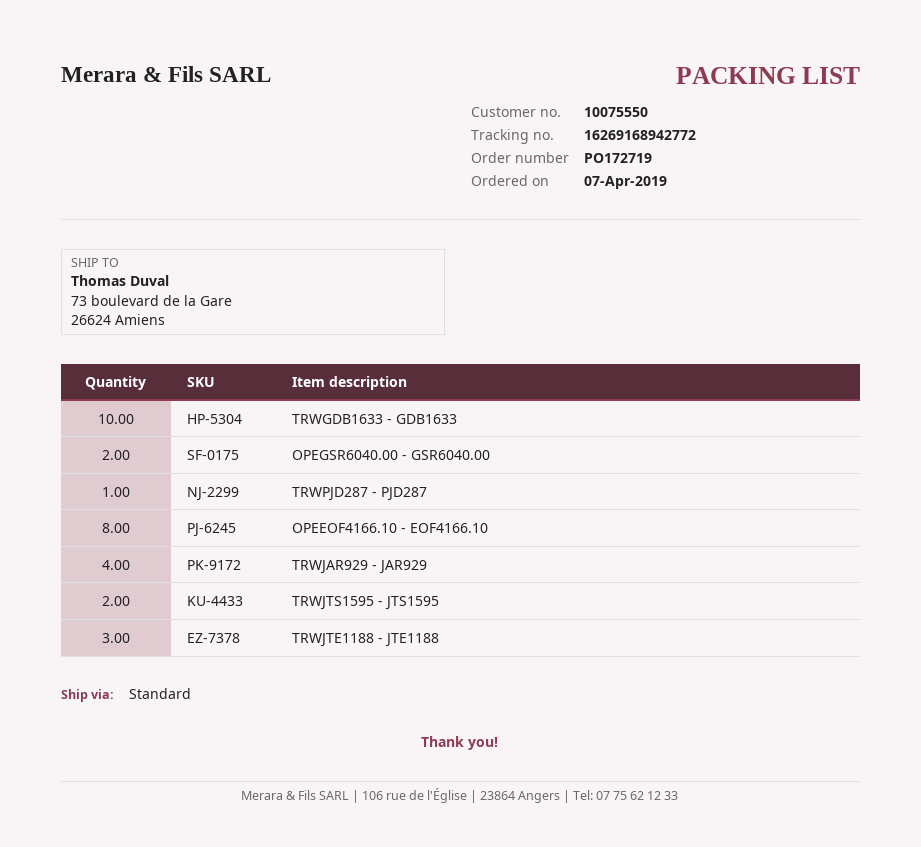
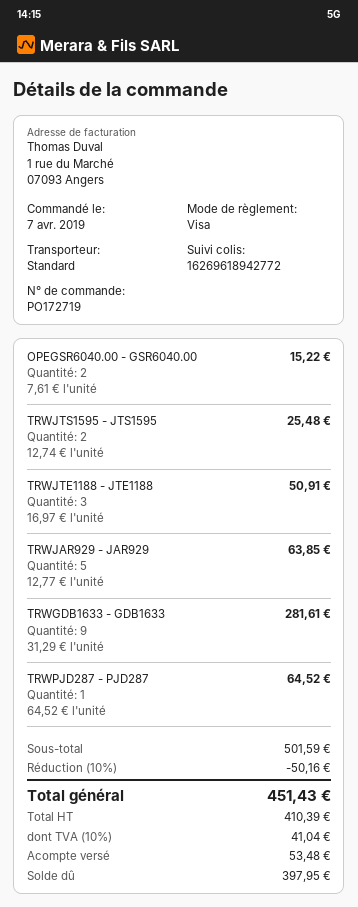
tracking number: 16269168942772 -> 16269618942772
TRWGDB1633 - GDB1633: 10 -> 9
OPEEOF4166.10 - EOF4166.10: 8 -> none
TRWJAR929 - JAR929: 4 -> 5

